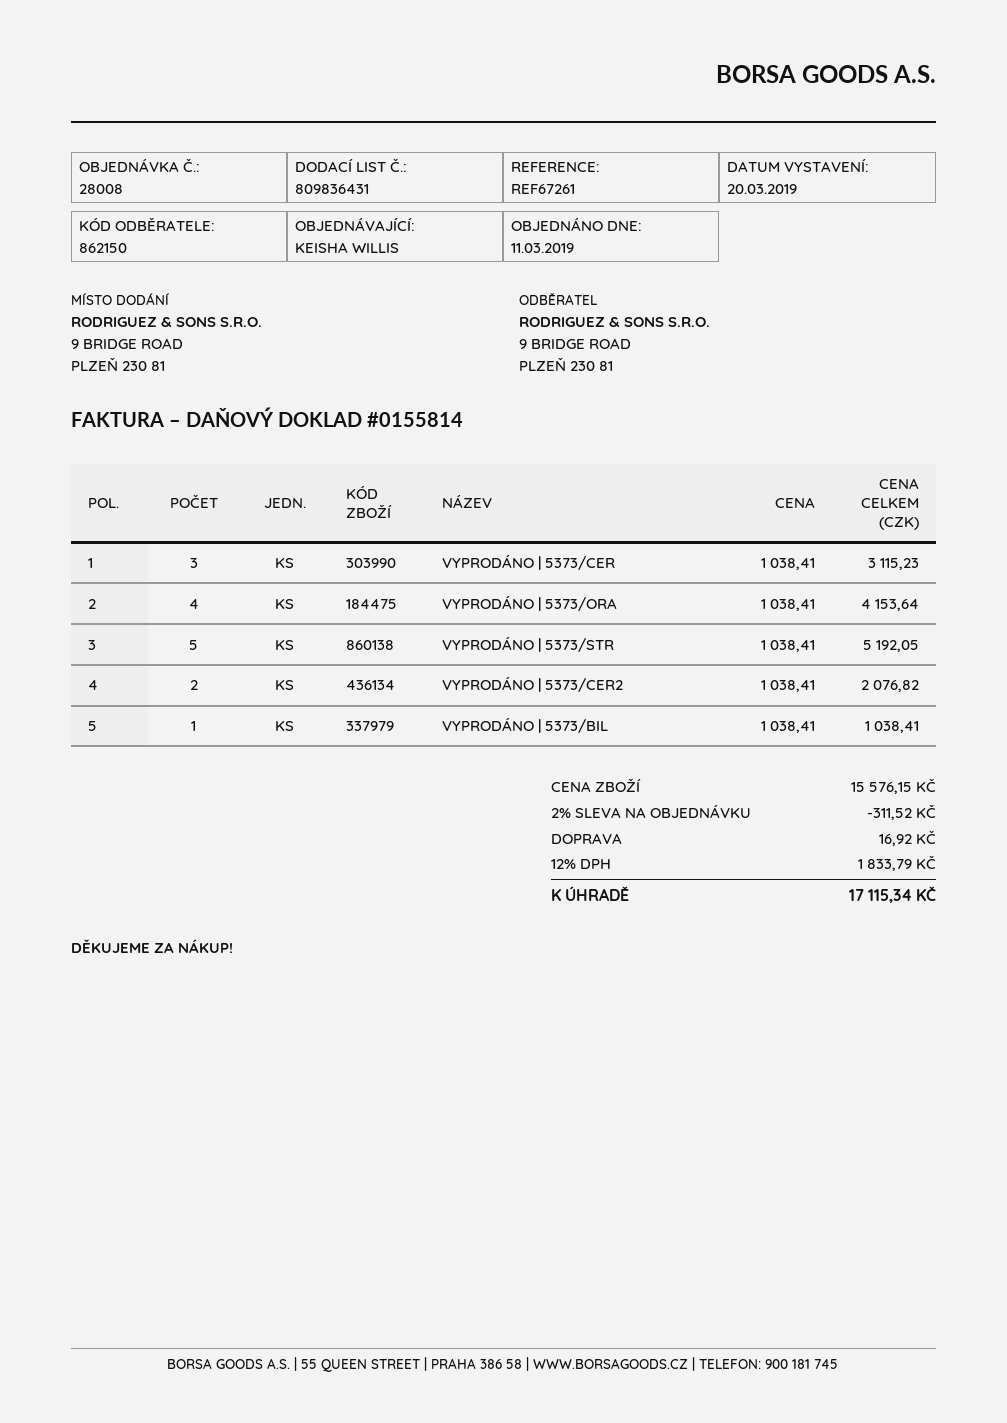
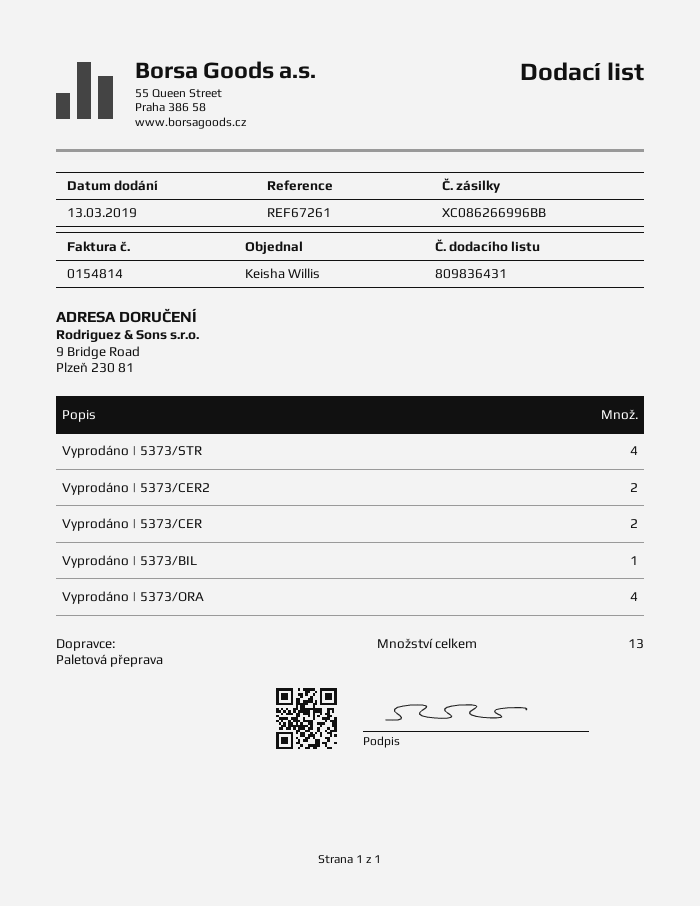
invoice number: 0155814 -> 0154814
VYPRODÁNO | 5373/CER: 3 -> 2
VYPRODÁNO | 5373/STR: 5 -> 4

